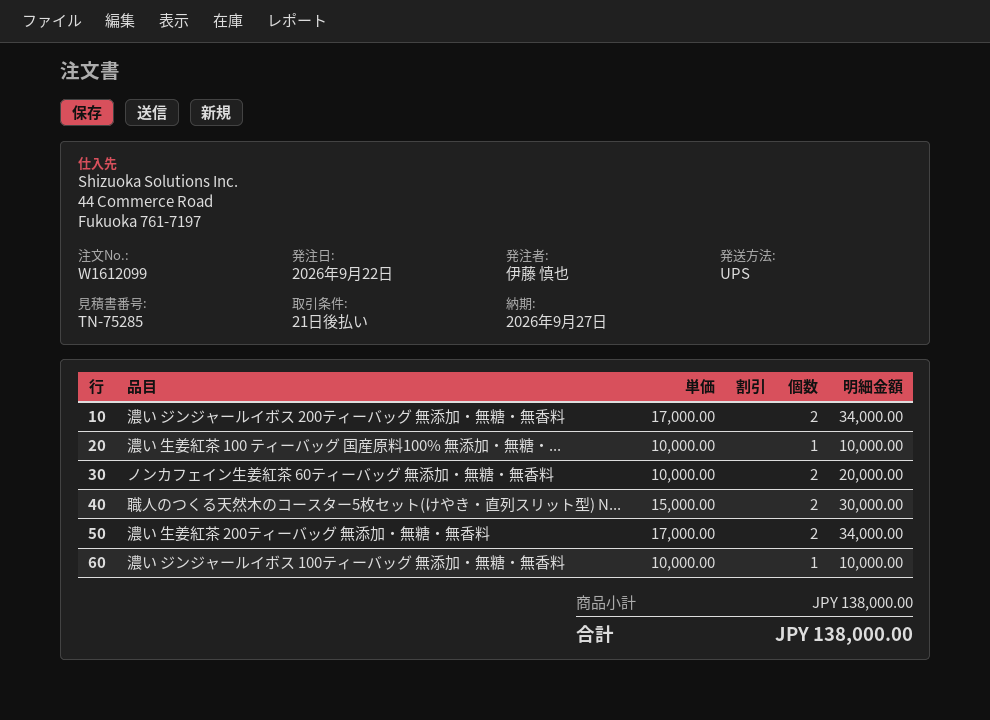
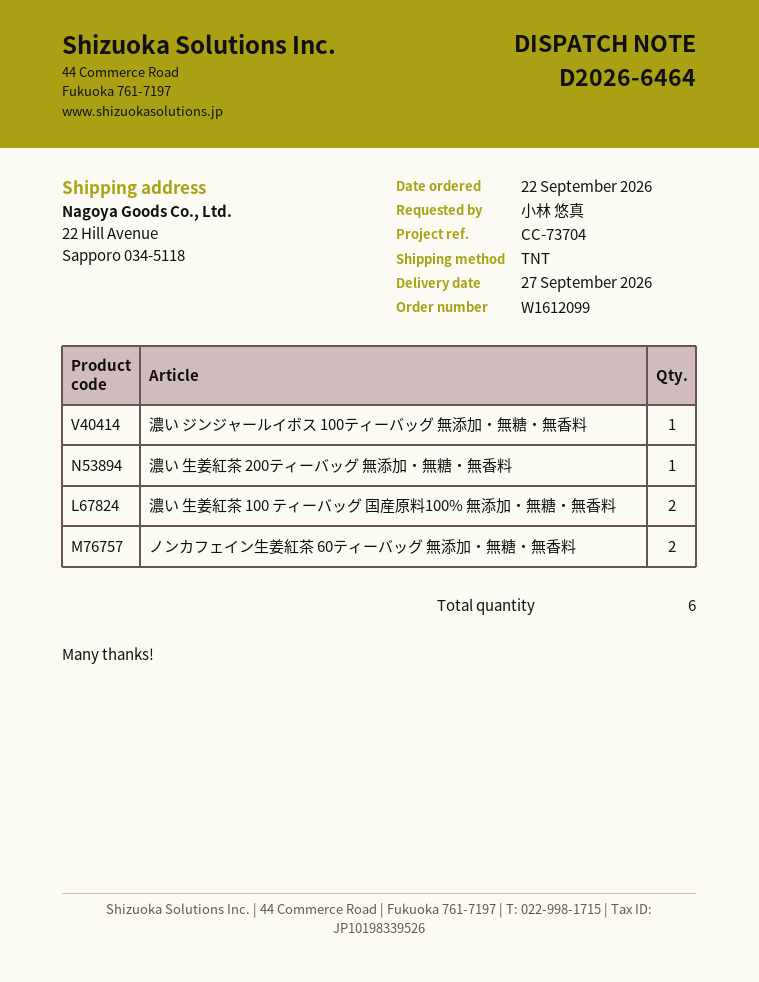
ordered by: 伊藤 慎也 -> 小林 悠真
shipping method: UPS -> TNT
濃い ジンジャールイボス 200ティーバッグ 無添加・無糖・無香料: 2 -> none
濃い 生姜紅茶 100 ティーバッグ 国産原料100% 無添加・無糖・...: 1 -> 2
職人のつくる天然木のコースター5枚セット(けやき・直列スリット型) N...: 2 -> none
濃い 生姜紅茶 200ティーバッグ 無添加・無糖・無香料: 2 -> 1

